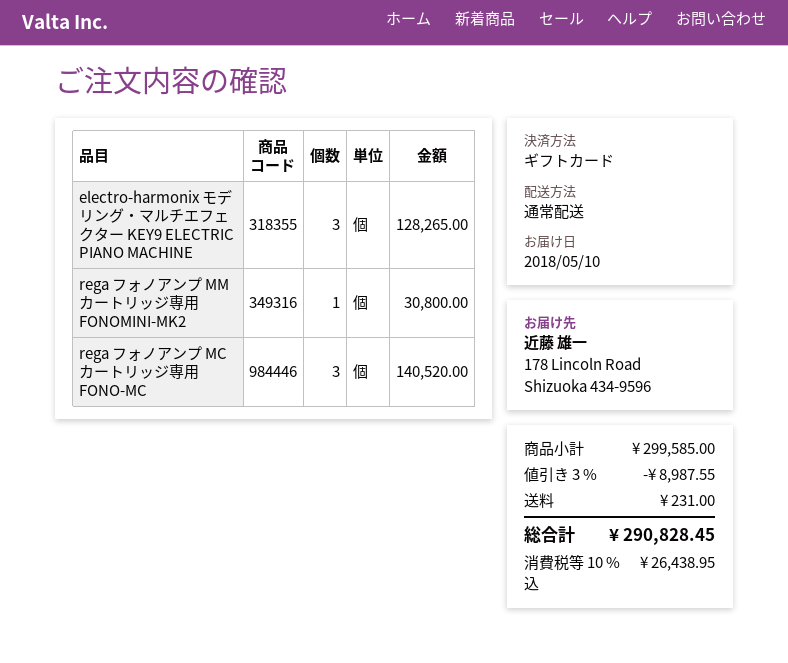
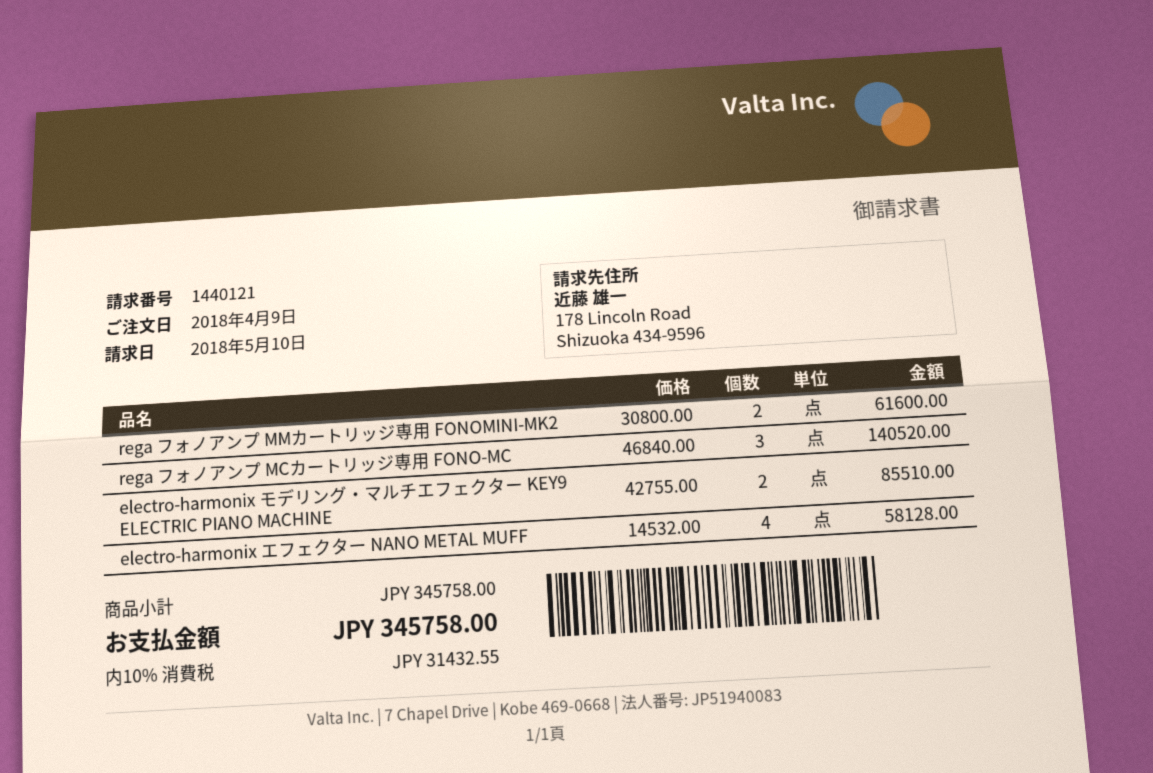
electro-harmonix モデリング・マルチエフェクター KEY9 ELECTRIC PIANO MACHINE: 3 for 128265.00 -> 2 for 85510.00
rega フォノアンプ MMカートリッジ専用 FONOMINI-MK2: 1 for 30800.00 -> 2 for 61600.00
electro-harmonix エフェクター NANO METAL MUFF: none -> 4 for 58128.00
subtotal: 299585.00 -> 345758.00
discount: 3% = 8987.55 -> none
shipping: 231.00 -> none
tax: 10% = 26438.95 -> 10% = 31432.55
total: 290828.45 -> 345758.00

